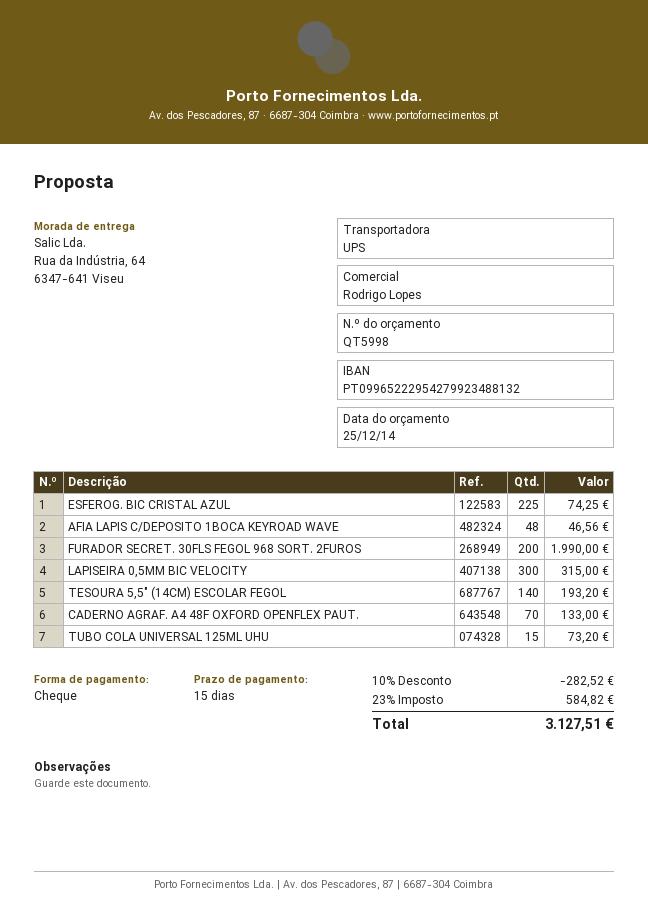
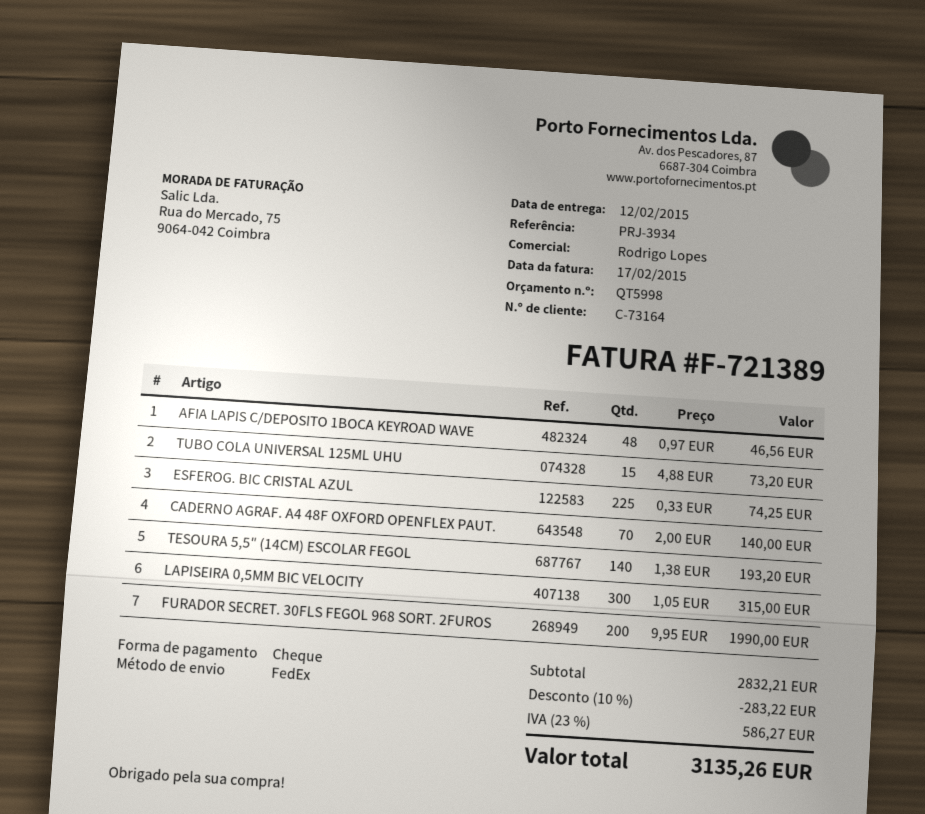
shipping method: UPS -> FedEx
CADERNO AGRAF. A4 48F OXFORD OPENFLEX PAUT.: 70 for 133.00 -> 70 for 140.00
discount: 10% = 282.52 -> 10% = 283.22
tax: 23% = 584.82 -> 23% = 586.27
total: 3127.51 -> 3135.26

